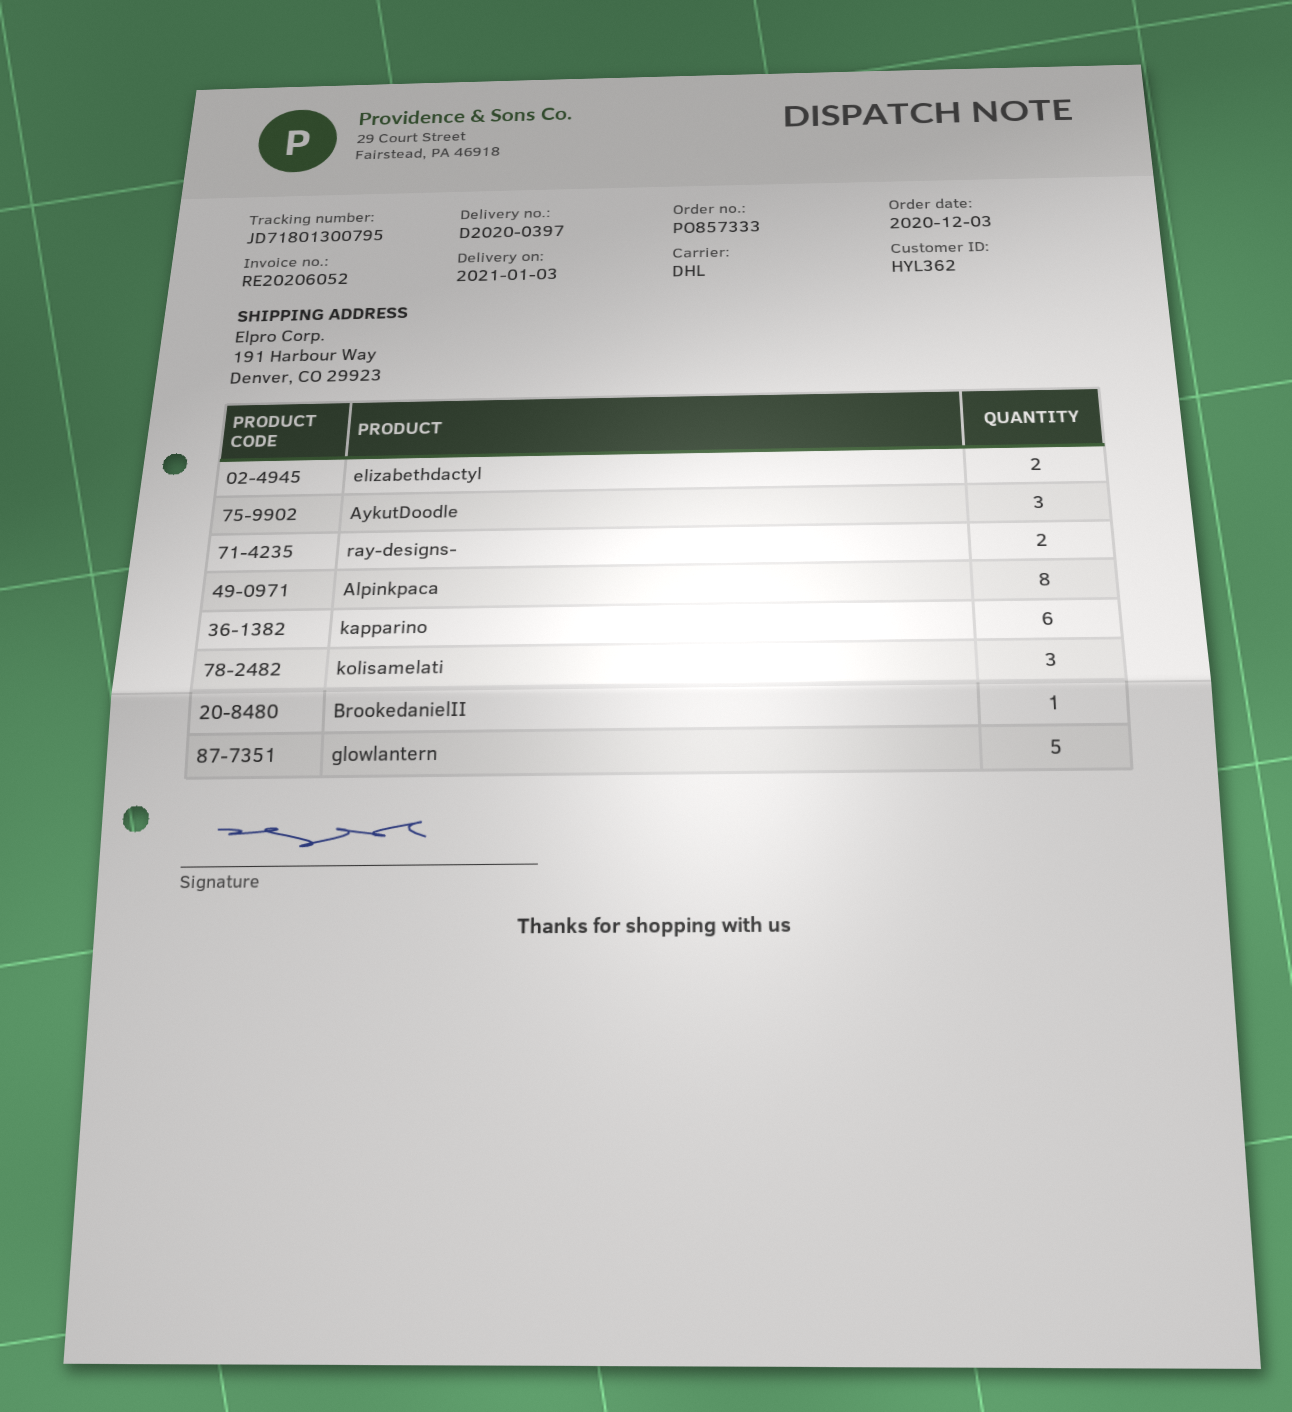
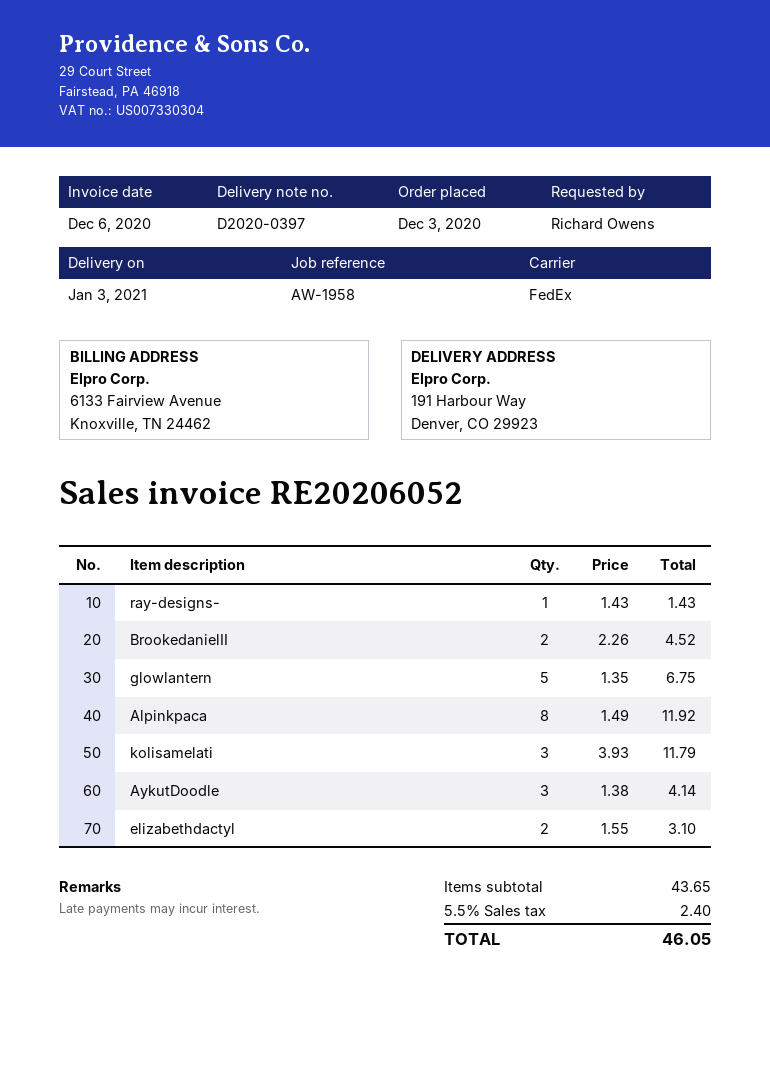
shipping method: DHL -> FedEx
ray-designs-: 2 -> 1
kapparino: 6 -> none
BrookedanielII: 1 -> 2

